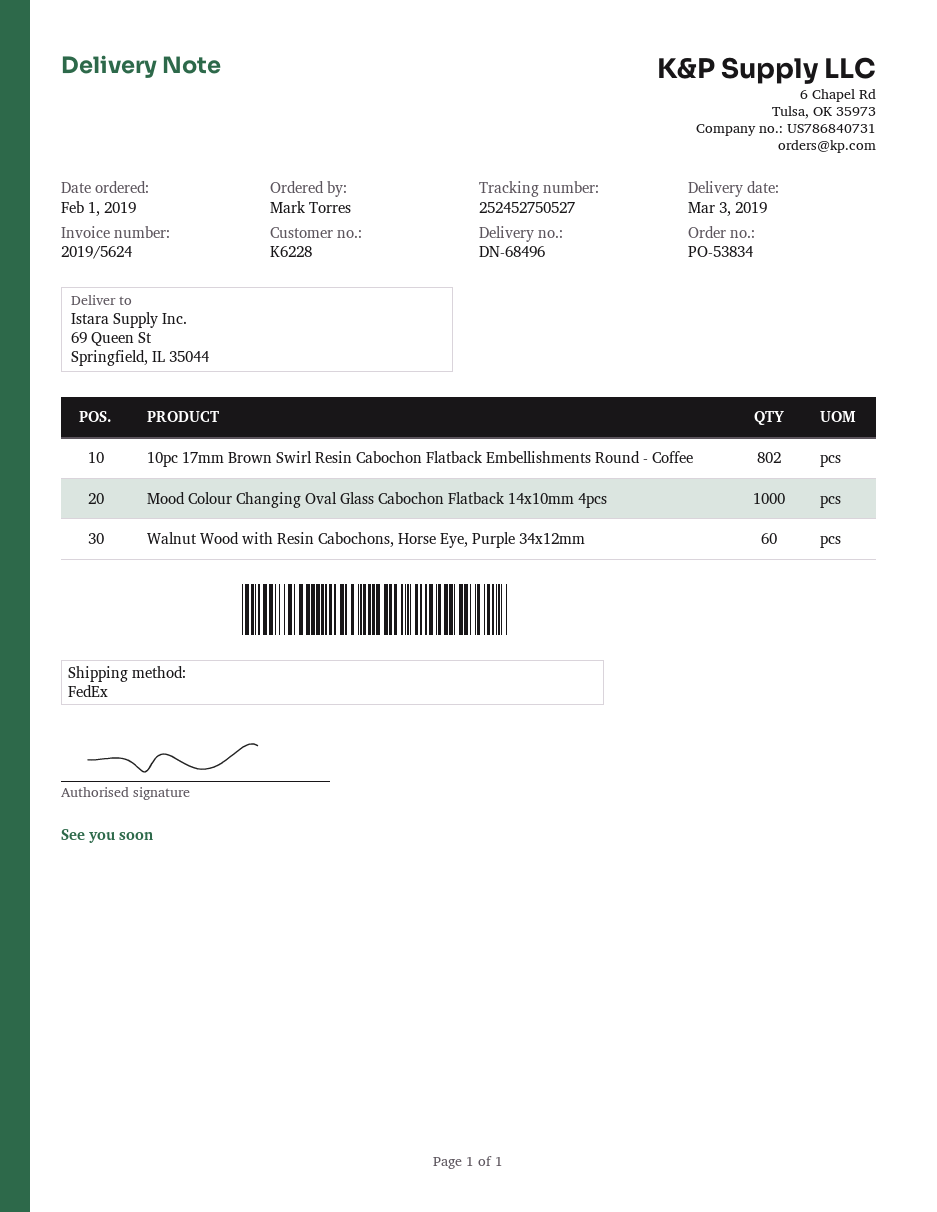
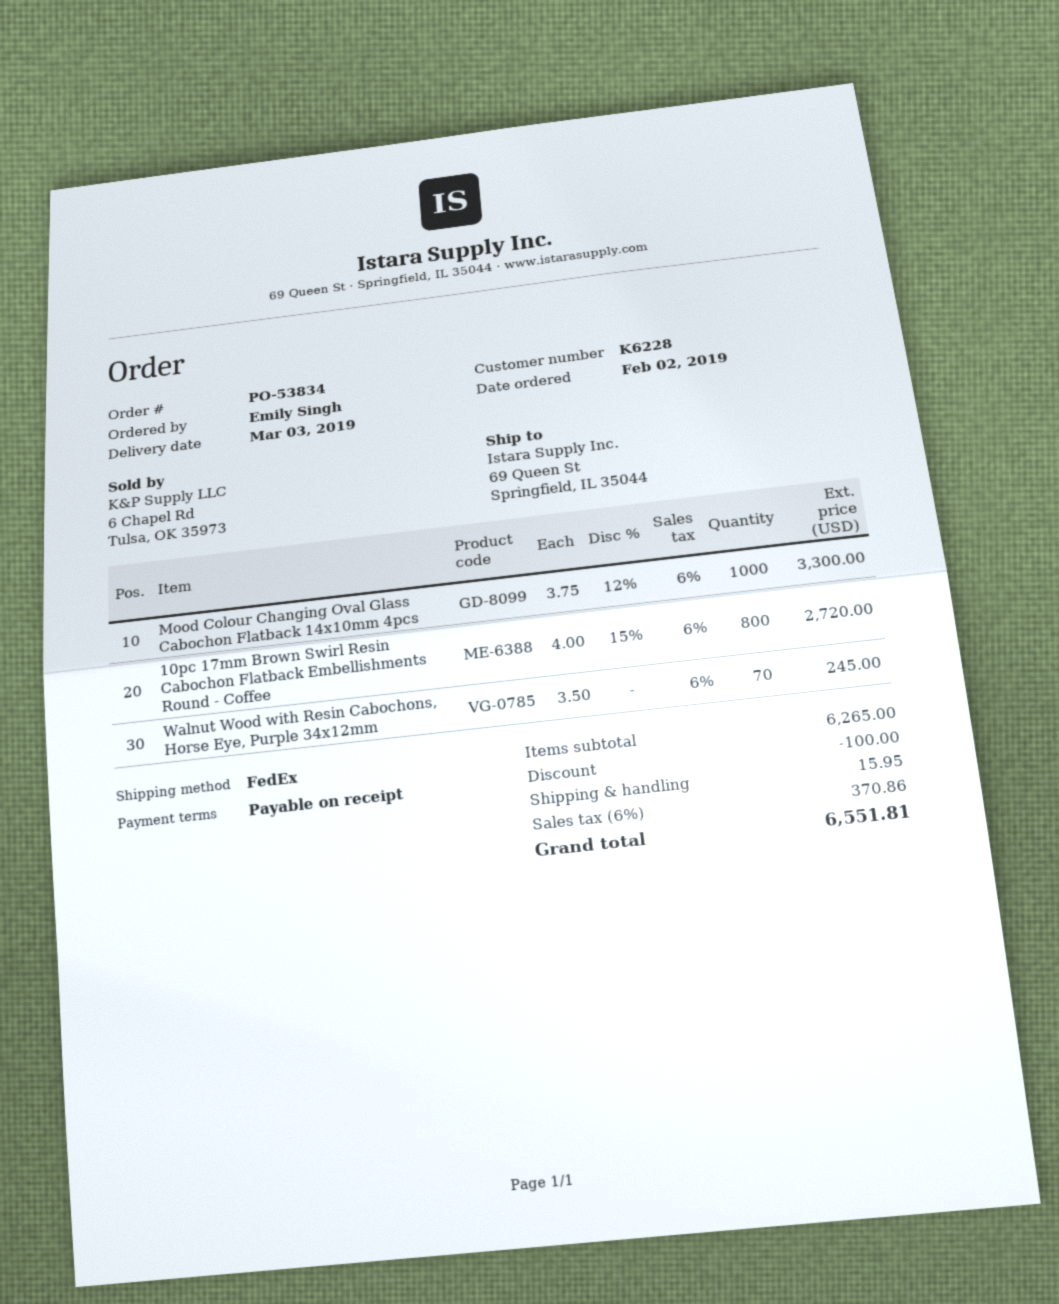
order date: 2019-02-01 -> 2019-02-02
ordered by: Mark Torres -> Emily Singh
10pc 17mm Brown Swirl Resin Cabochon Flatback Embellishments Round - Coffee: 802 -> 800
Walnut Wood with Resin Cabochons, Horse Eye, Purple 34x12mm: 60 -> 70

